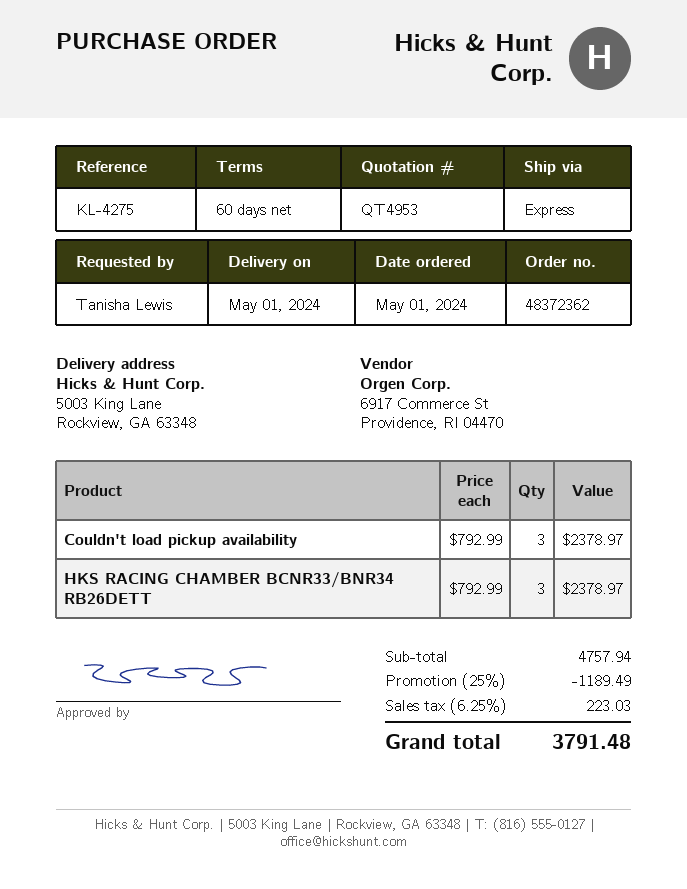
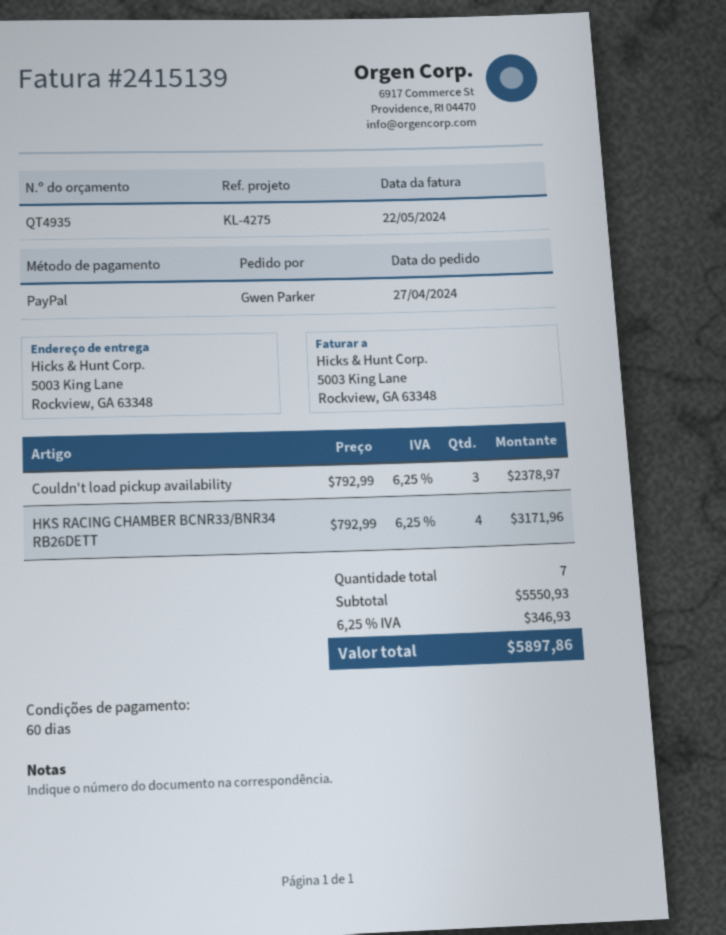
quote number: QT4953 -> QT4935
order date: 2024-05-01 -> 2024-04-27
ordered by: Tanisha Lewis -> Gwen Parker
HKS RACING CHAMBER BCNR33/BNR34 RB26DETT: 3 x 792.99 = 2378.97 -> 4 x 792.99 = 3171.96
subtotal: 4757.94 -> 5550.93
discount: 25% = 1189.49 -> none
tax: 6.25% = 223.03 -> 6.25% = 346.93
total: 3791.48 -> 5897.86

